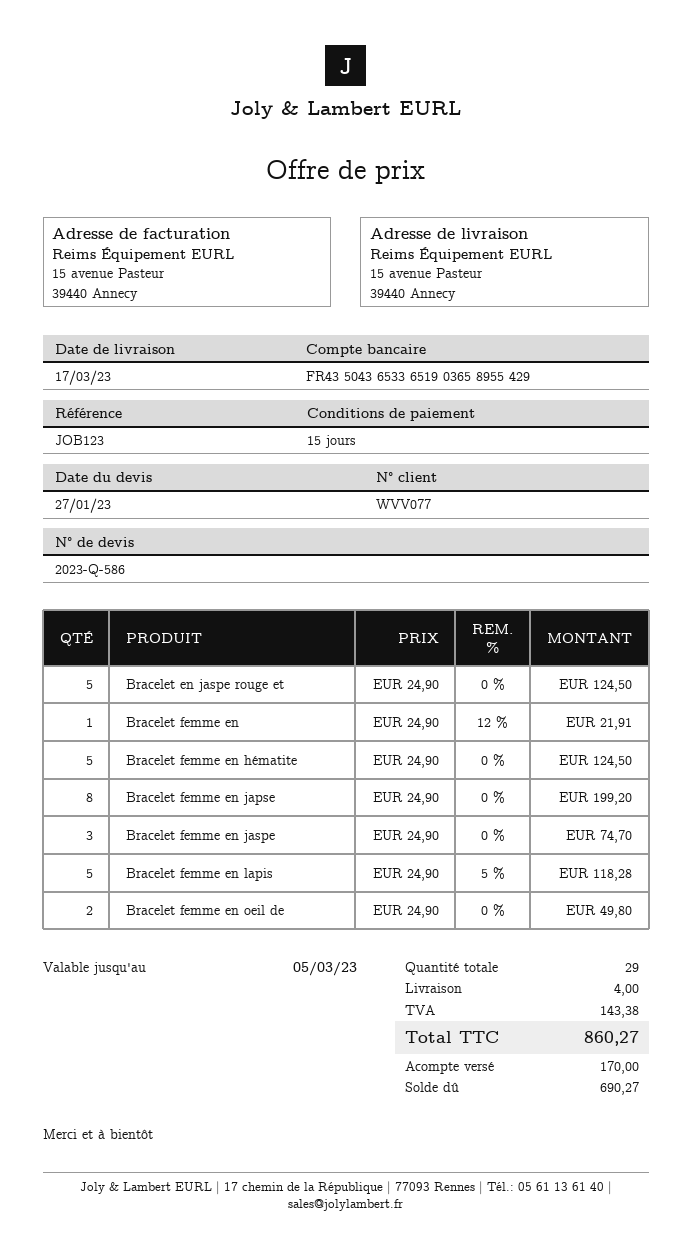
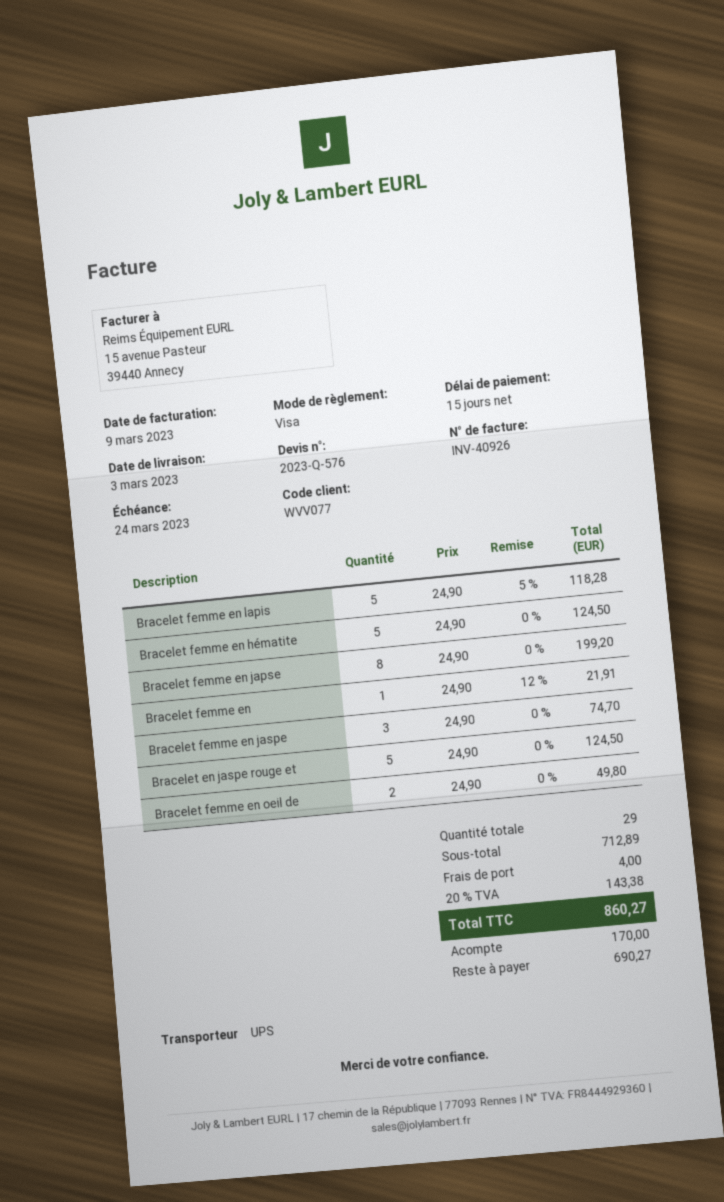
quote number: 2023-Q-586 -> 2023-Q-576
delivery date: 2023-03-17 -> 2023-03-03

